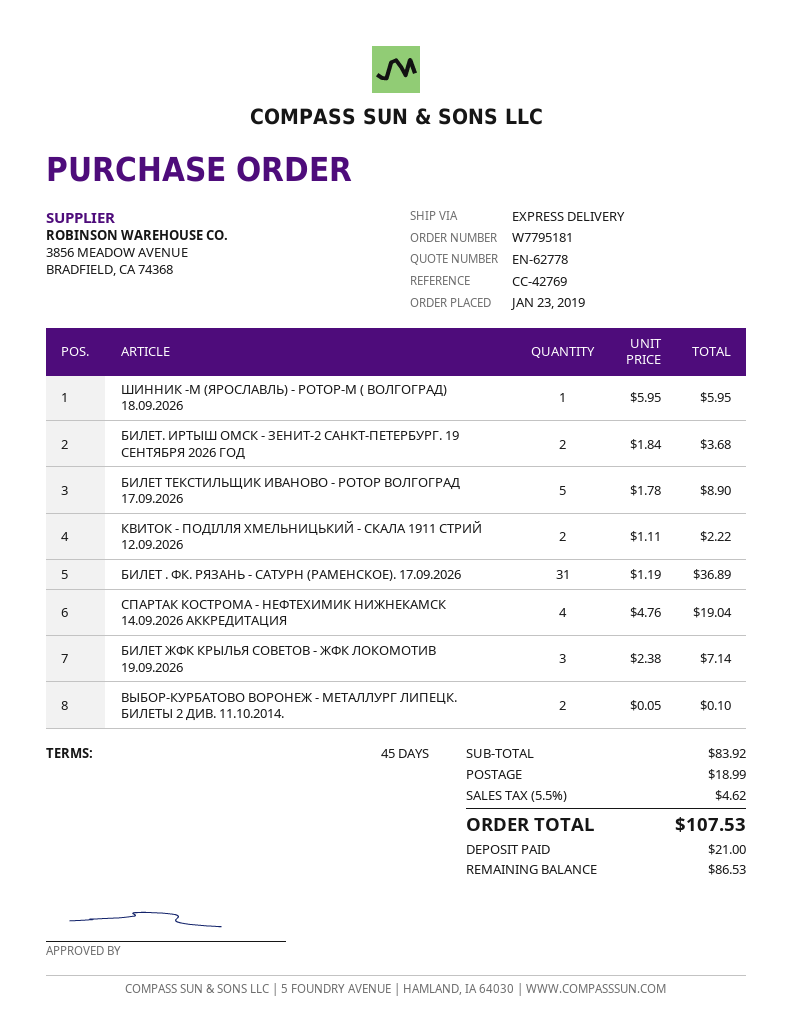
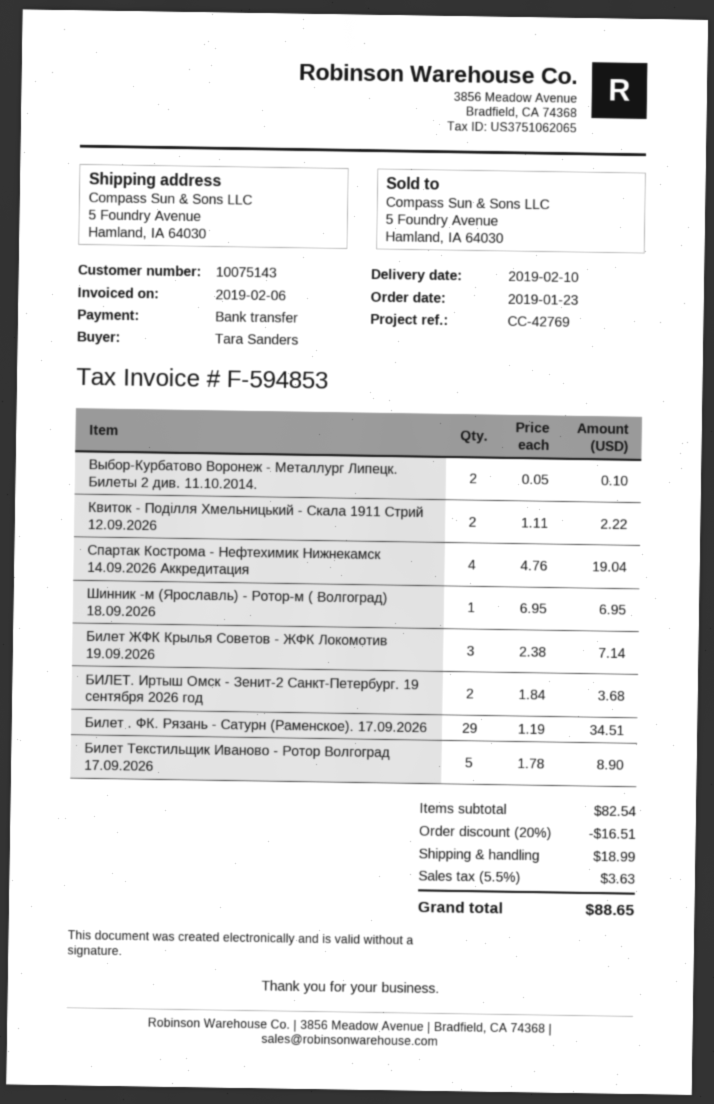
ШИННИК -М (ЯРОСЛАВЛЬ) - РОТОР-М ( ВОЛГОГРАД) 18.09.2026: 1 x 5.95 = 5.95 -> 1 x 6.95 = 6.95
БИЛЕТ . ФК. РЯЗАНЬ - САТУРН (РАМЕНСКОЕ). 17.09.2026: 31 x 1.19 = 36.89 -> 29 x 1.19 = 34.51
subtotal: 83.92 -> 82.54
discount: none -> 20% = 16.51
tax: 5.5% = 4.62 -> 5.5% = 3.63
total: 107.53 -> 88.65

